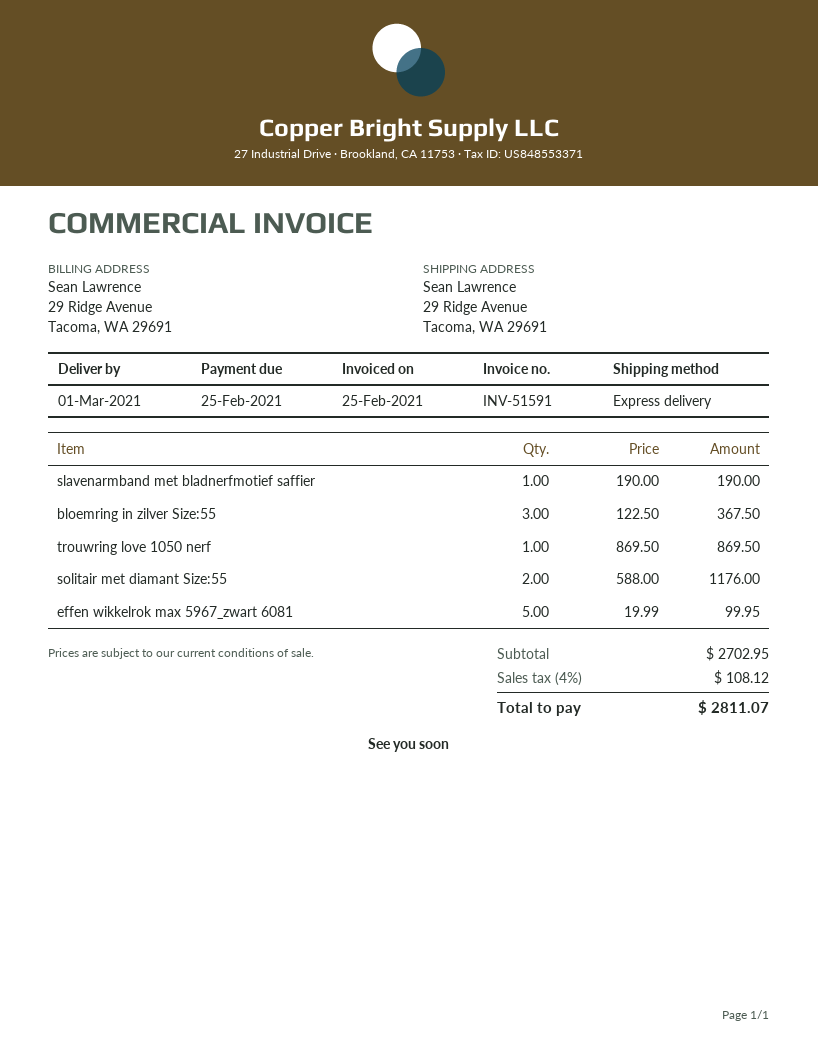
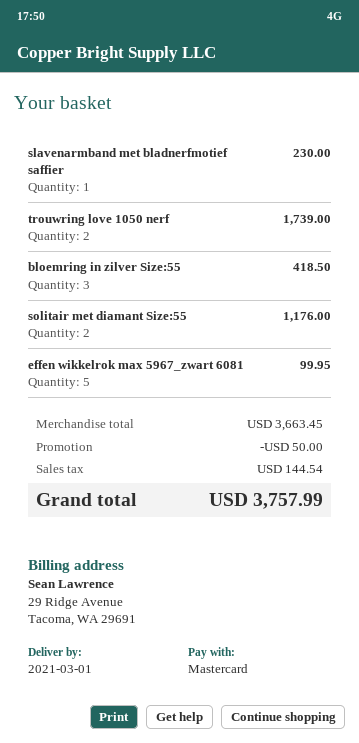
slavenarmband met bladnerfmotief saffier: 1 for 190.00 -> 1 for 230.00
bloemring in zilver Size:55: 3 for 367.50 -> 3 for 418.50
trouwring love 1050 nerf: 1 for 869.50 -> 2 for 1739.00
subtotal: 2702.95 -> 3663.45
discount: none -> 50.00
tax: 108.12 -> 144.54
total: 2811.07 -> 3757.99

